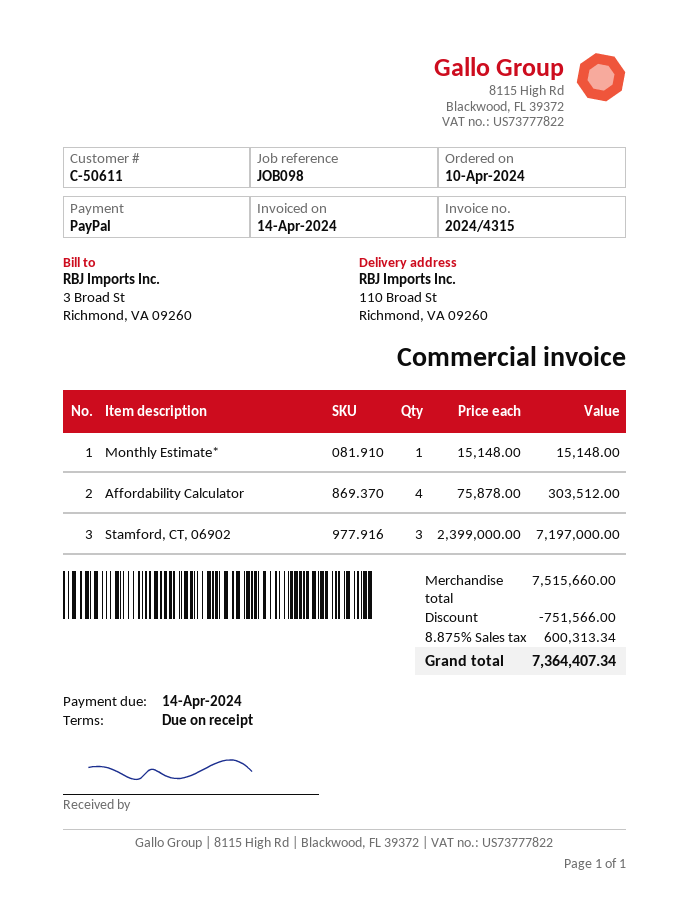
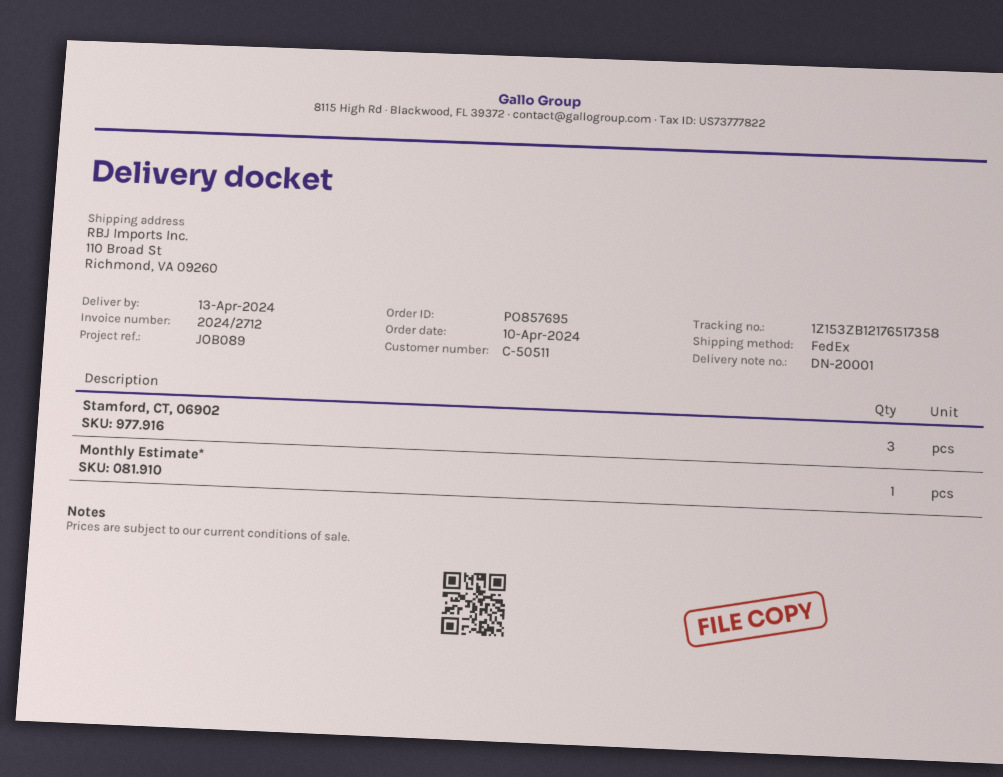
invoice number: 2024/4315 -> 2024/2712
customer number: C-50611 -> C-50511
reference: JOB098 -> JOB089
Affordability Calculator: 4 -> none

